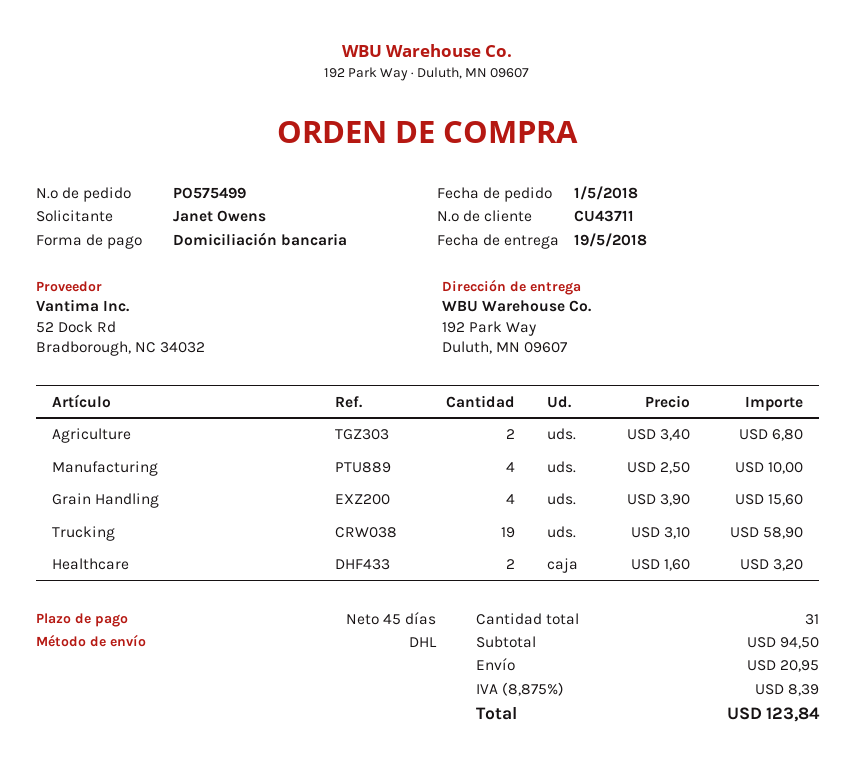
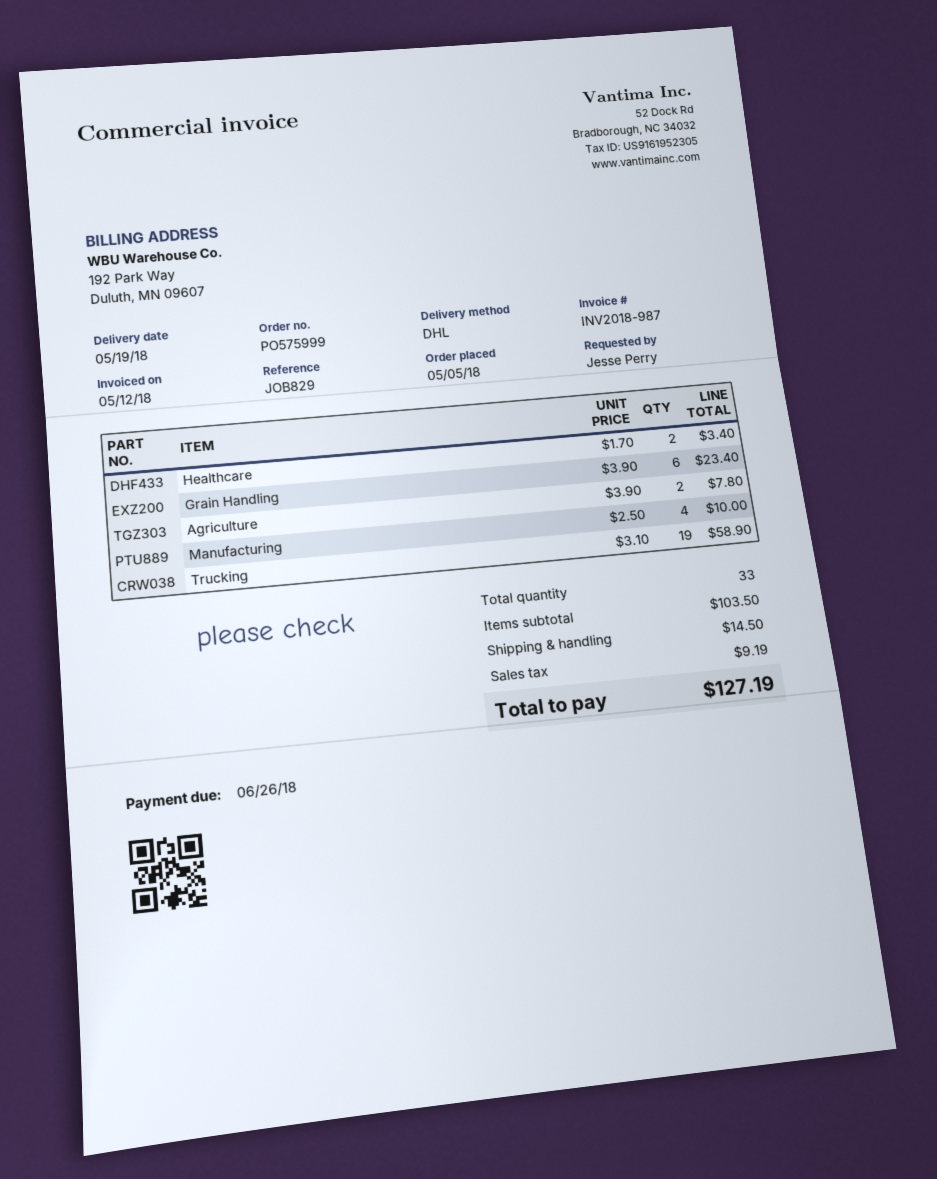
order number: PO575499 -> PO575999
order date: 2018-05-01 -> 2018-05-05
ordered by: Janet Owens -> Jesse Perry
Agriculture: 2 x 3.40 = 6.80 -> 2 x 3.90 = 7.80
Grain Handling: 4 x 3.90 = 15.60 -> 6 x 3.90 = 23.40
Healthcare: 2 x 1.60 = 3.20 -> 2 x 1.70 = 3.40
total quantity: 31 -> 33
subtotal: 94.50 -> 103.50
shipping: 20.95 -> 14.50
tax: 8.39 -> 9.19
total: 123.84 -> 127.19

